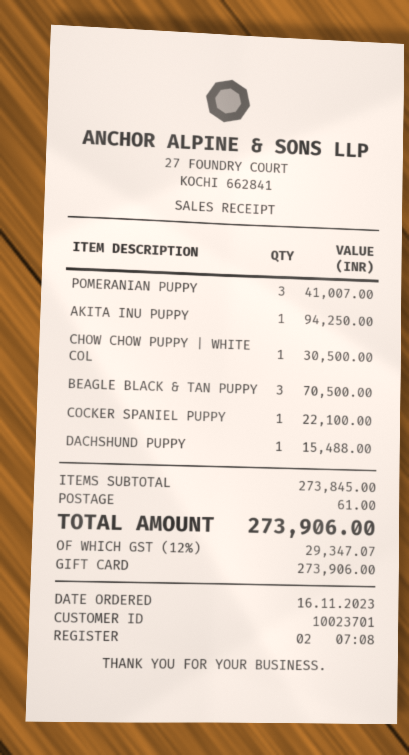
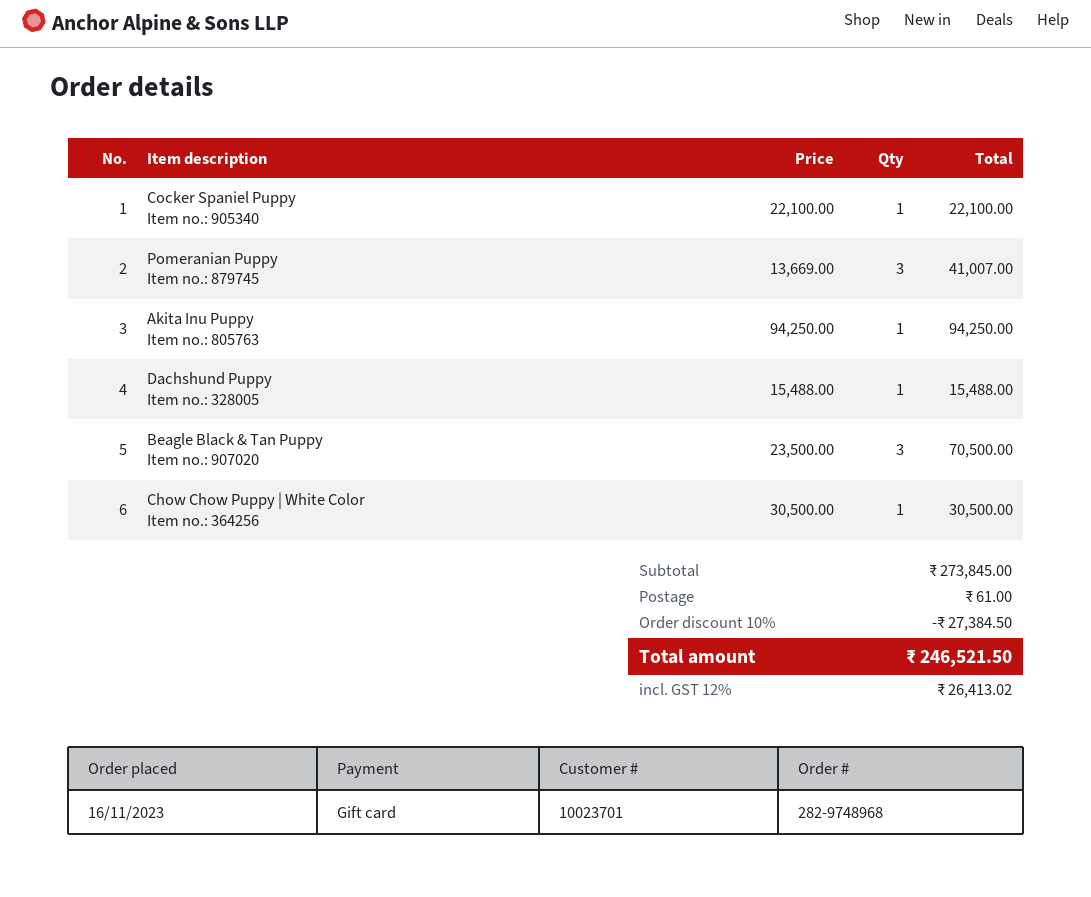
discount: none -> 10% = 27384.50
tax: 12% = 29347.07 -> 12% = 26413.02
total: 273906.00 -> 246521.50

